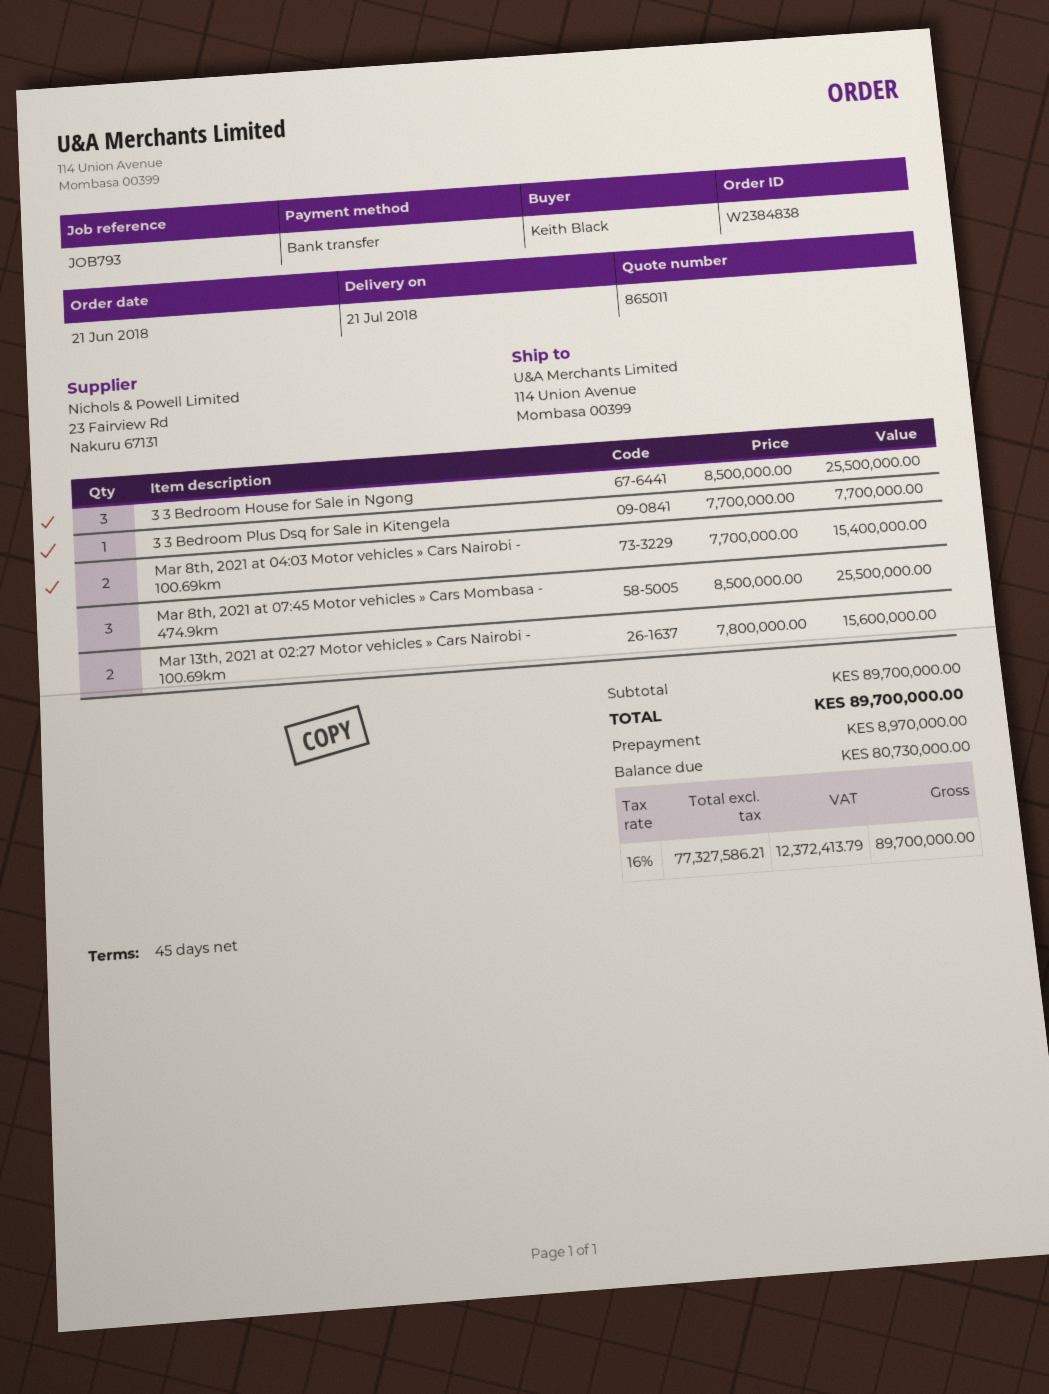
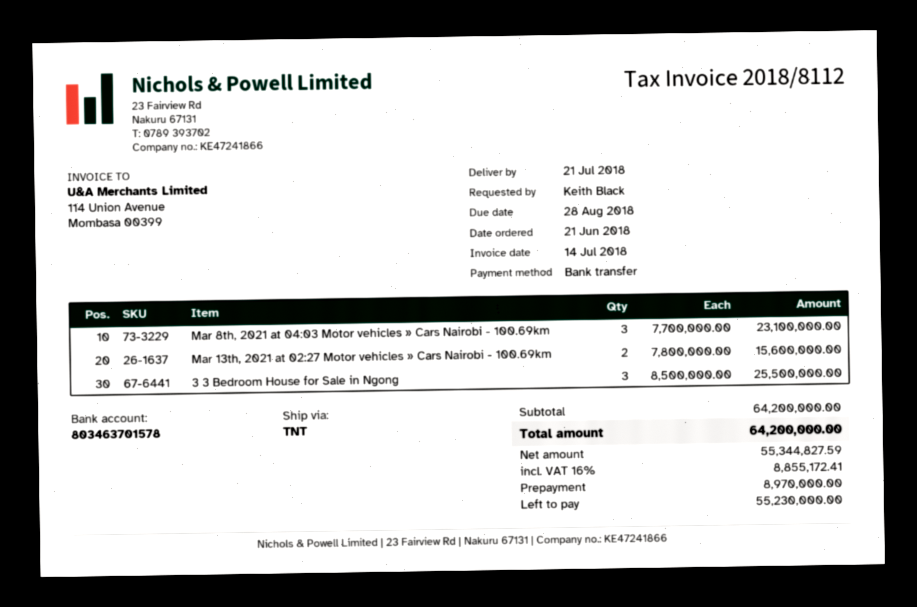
3 3 Bedroom Plus Dsq for Sale in Kitengela: 1 x 7700000.00 = 7700000.00 -> none
Mar 8th, 2021 at 04:03 Motor vehicles » Cars Nairobi - 100.69km: 2 x 7700000.00 = 15400000.00 -> 3 x 7700000.00 = 23100000.00
Mar 8th, 2021 at 07:45 Motor vehicles » Cars Mombasa - 474.9km: 3 x 8500000.00 = 25500000.00 -> none
subtotal: 89700000.00 -> 64200000.00
net: 77327586.21 -> 55344827.59
tax: 16% = 12372413.79 -> 16% = 8855172.41
total: 89700000.00 -> 64200000.00
balance: 80730000.00 -> 55230000.00

